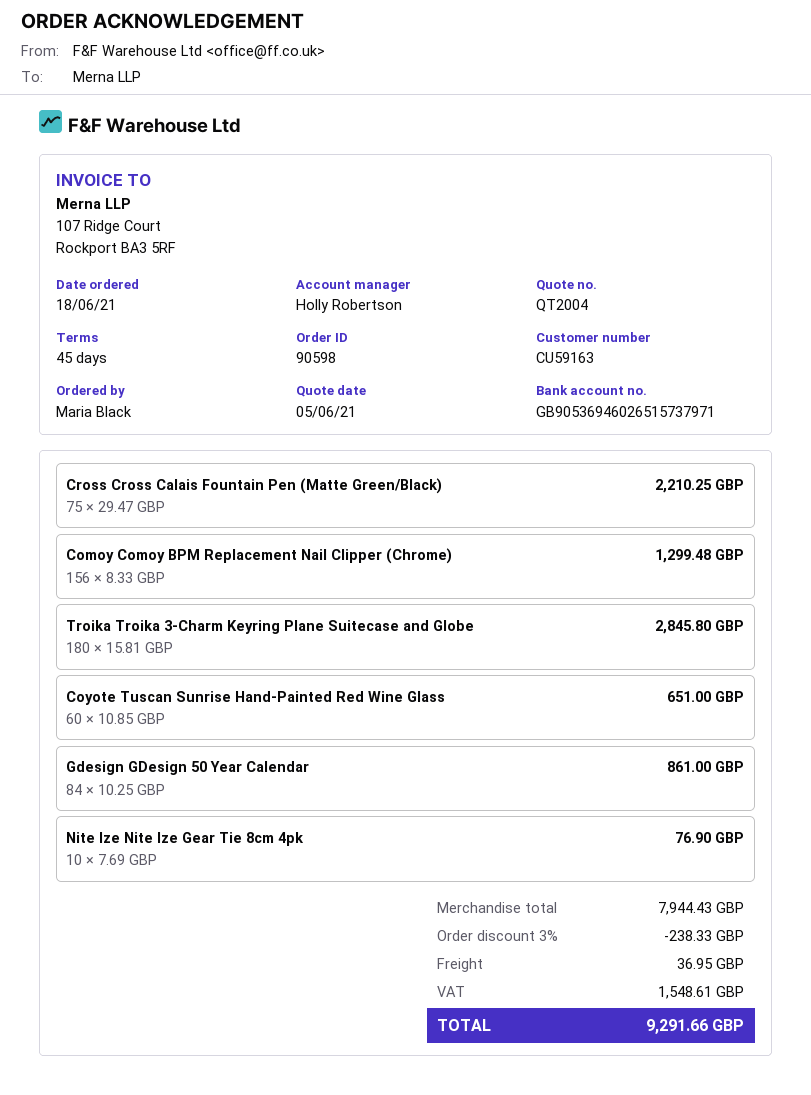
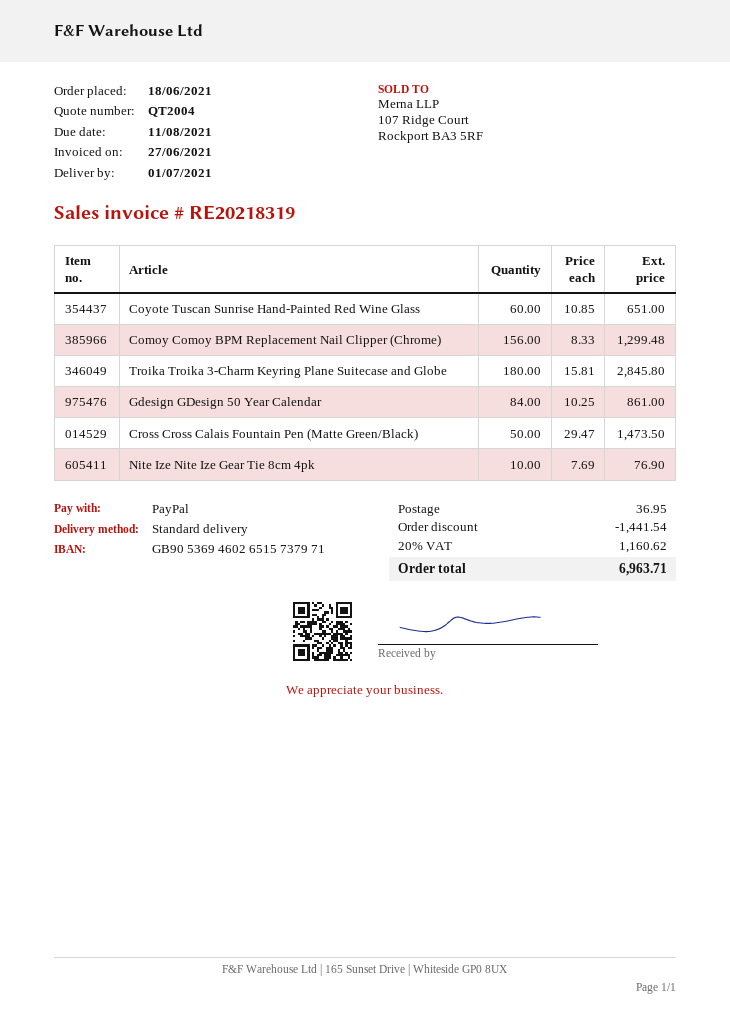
Cross Cross Calais Fountain Pen (Matte Green/Black): 75 x 29.47 = 2210.25 -> 50 x 29.47 = 1473.50
discount: 238.33 -> 1441.54
tax: 1548.61 -> 1160.62
total: 9291.66 -> 6963.71

